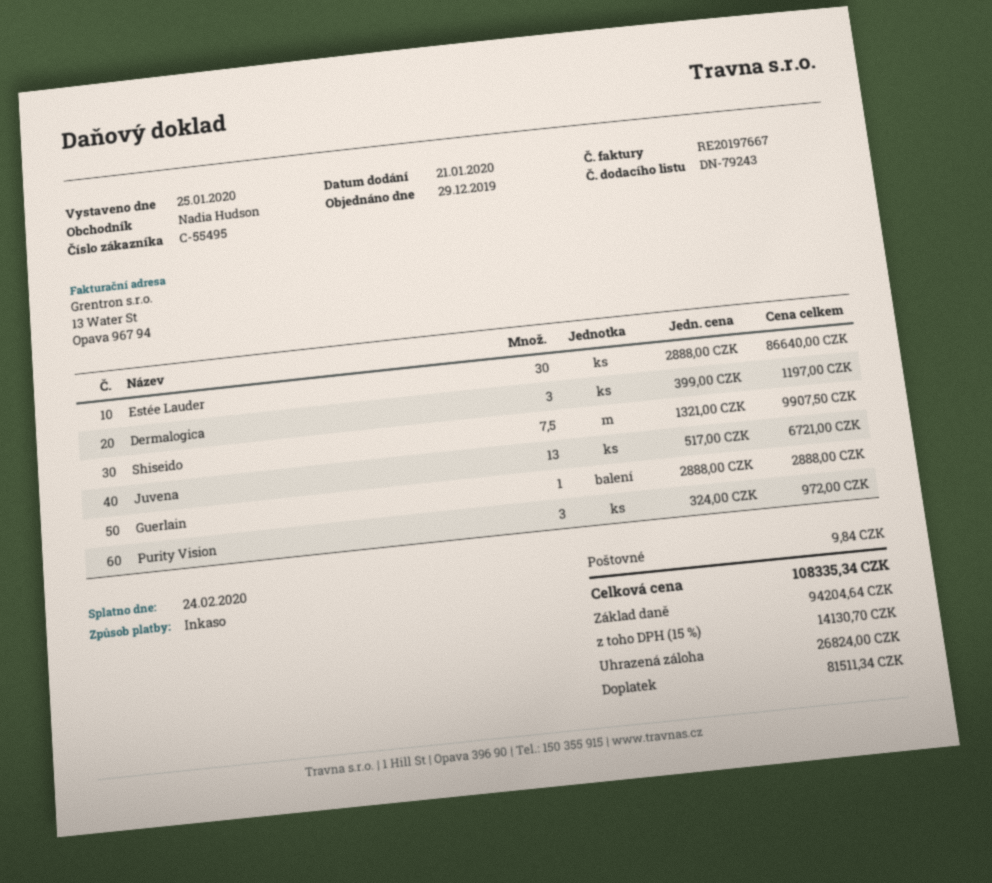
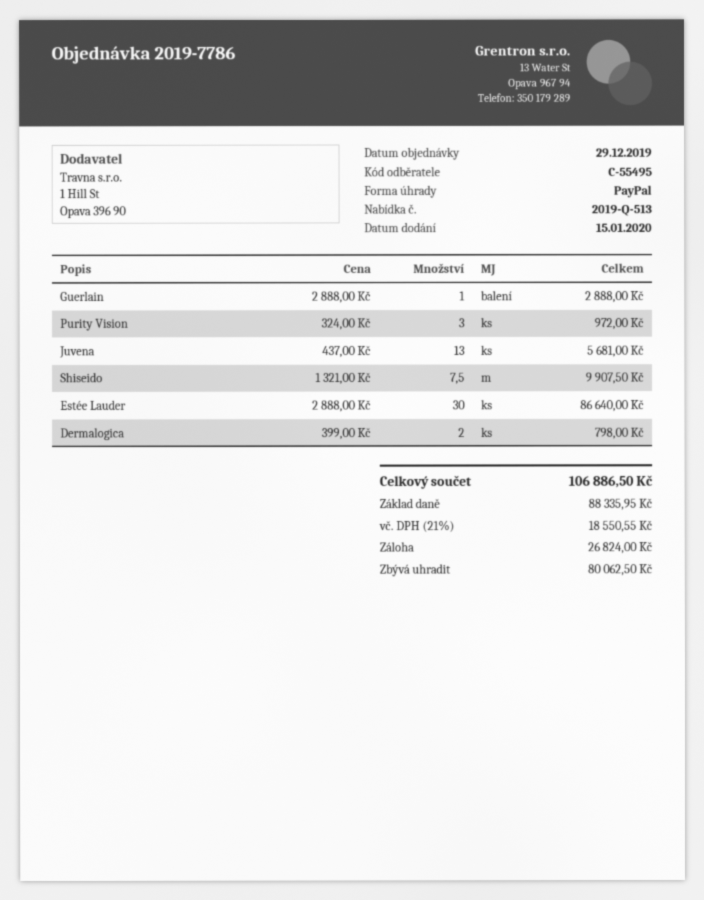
delivery date: 2020-01-21 -> 2020-01-15
payment method: direct debit -> PayPal
Dermalogica: 3 x 399.00 = 1197.00 -> 2 x 399.00 = 798.00
Juvena: 13 x 517.00 = 6721.00 -> 13 x 437.00 = 5681.00
shipping: 9.84 -> none
net: 94204.64 -> 88335.95
tax: 15% = 14130.70 -> 21% = 18550.55
total: 108335.34 -> 106886.50
balance: 81511.34 -> 80062.50

